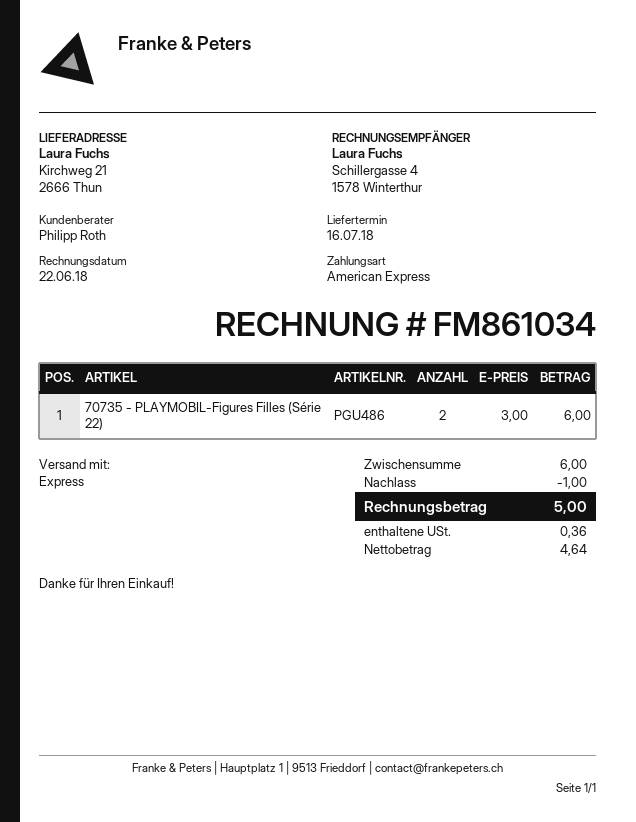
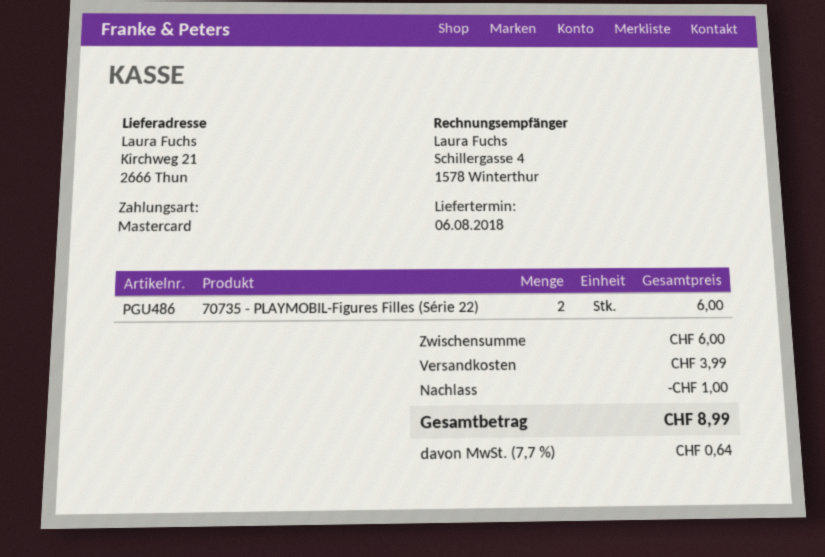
delivery date: 2018-07-16 -> 2018-08-06
payment method: American Express -> Mastercard
shipping: none -> 3.99
tax: 0.36 -> 0.64
total: 5.00 -> 8.99

